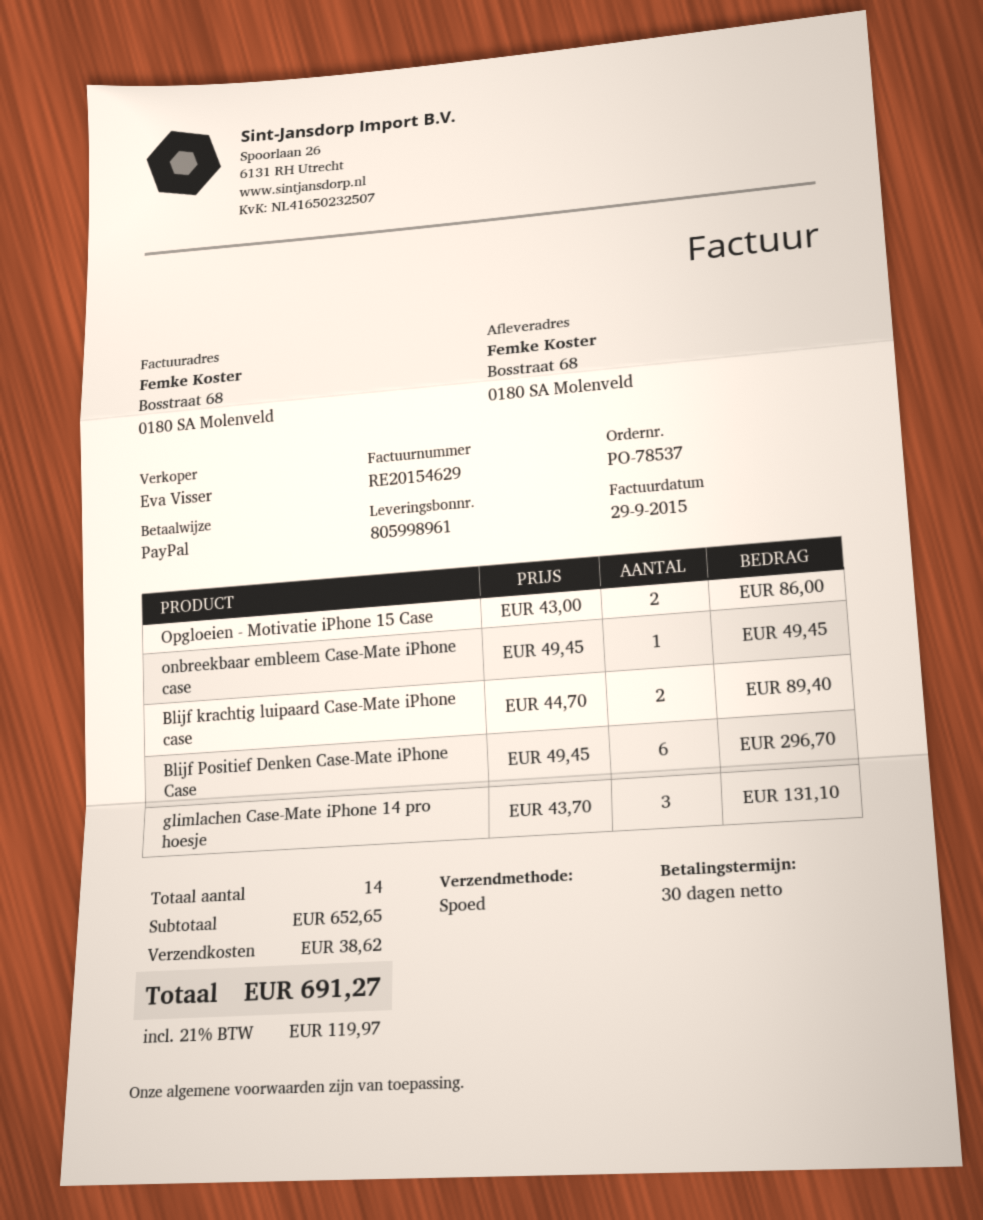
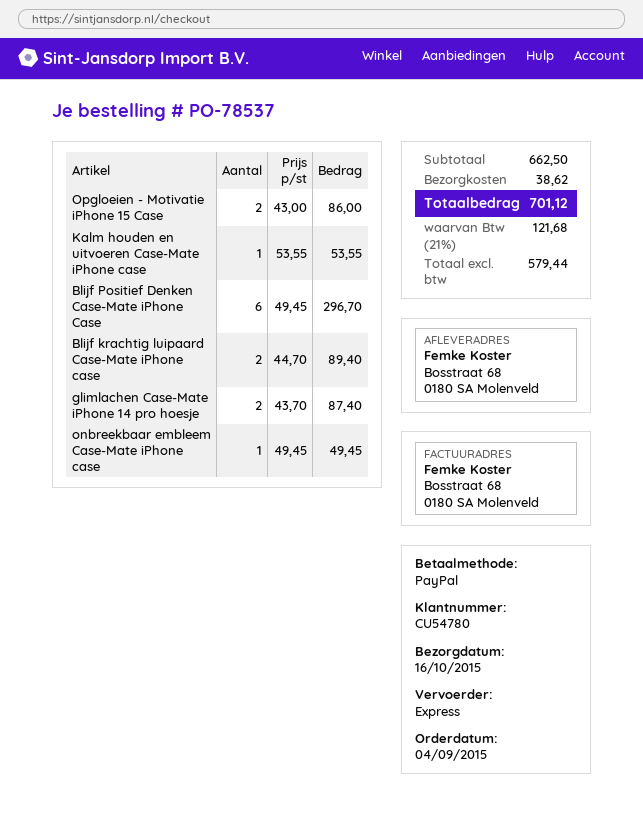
glimlachen Case-Mate iPhone 14 pro hoesje: 3 x 43.70 = 131.10 -> 2 x 43.70 = 87.40
Kalm houden en uitvoeren Case-Mate iPhone case: none -> 1 x 53.55 = 53.55
subtotal: 652.65 -> 662.50
tax: 21% = 119.97 -> 21% = 121.68
total: 691.27 -> 701.12

